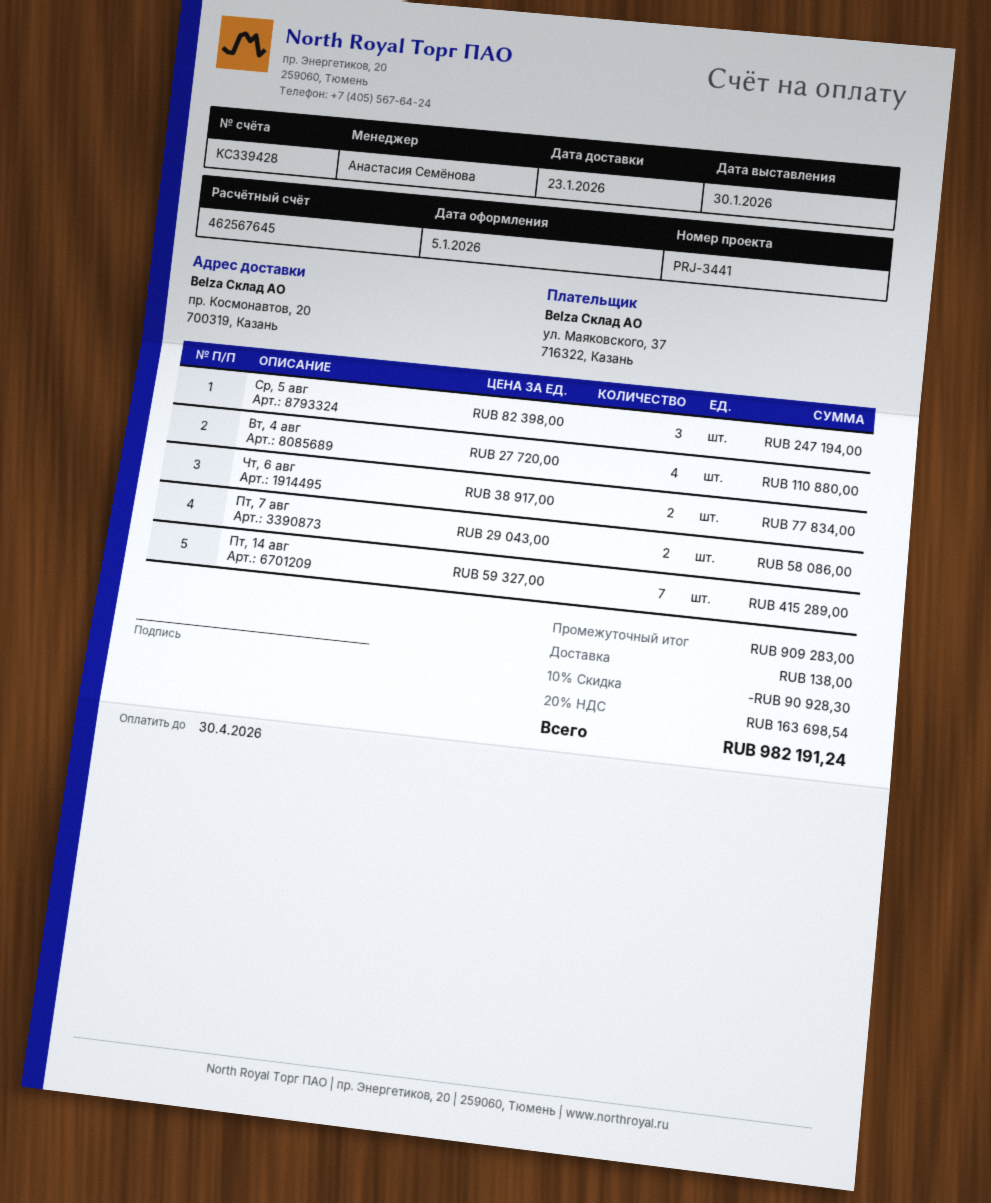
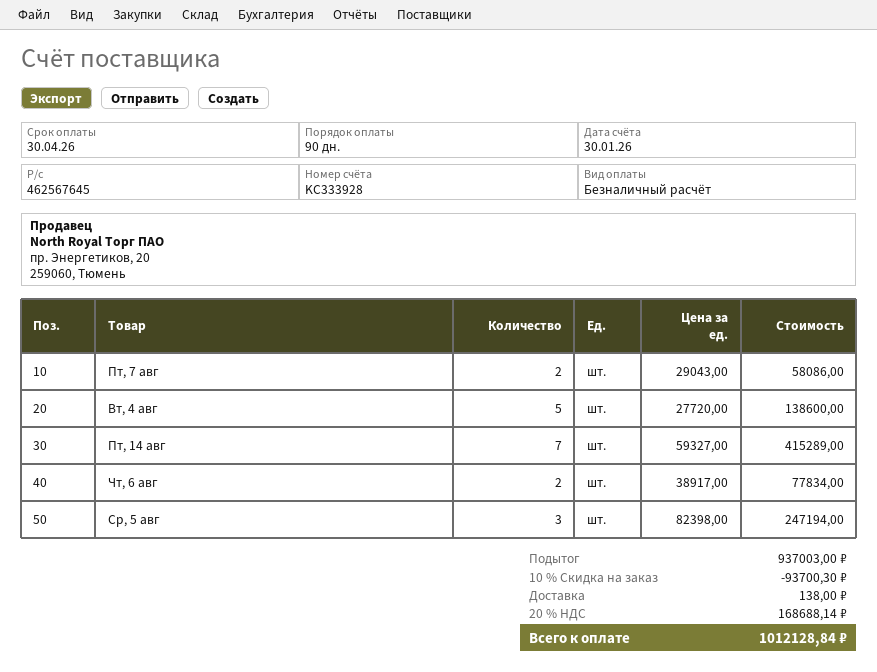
invoice number: KC339428 -> KC333928
Вт, 4 авг: 4 x 27720.00 = 110880.00 -> 5 x 27720.00 = 138600.00
subtotal: 909283.00 -> 937003.00
discount: 10% = 90928.30 -> 10% = 93700.30
tax: 20% = 163698.54 -> 20% = 168688.14
total: 982191.24 -> 1012128.84

